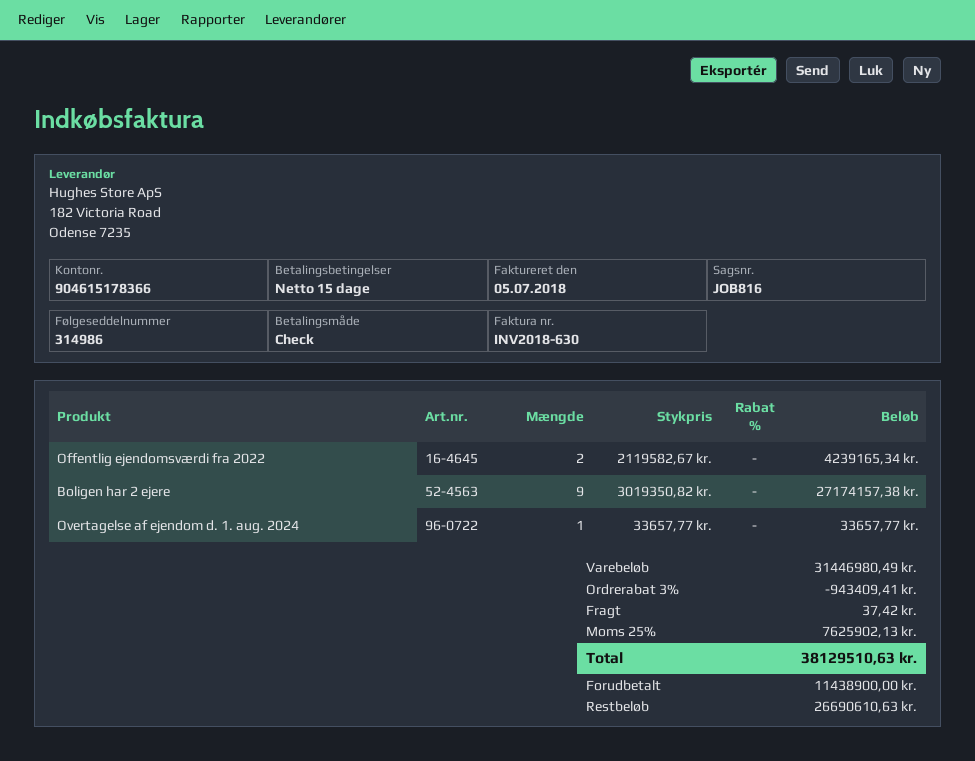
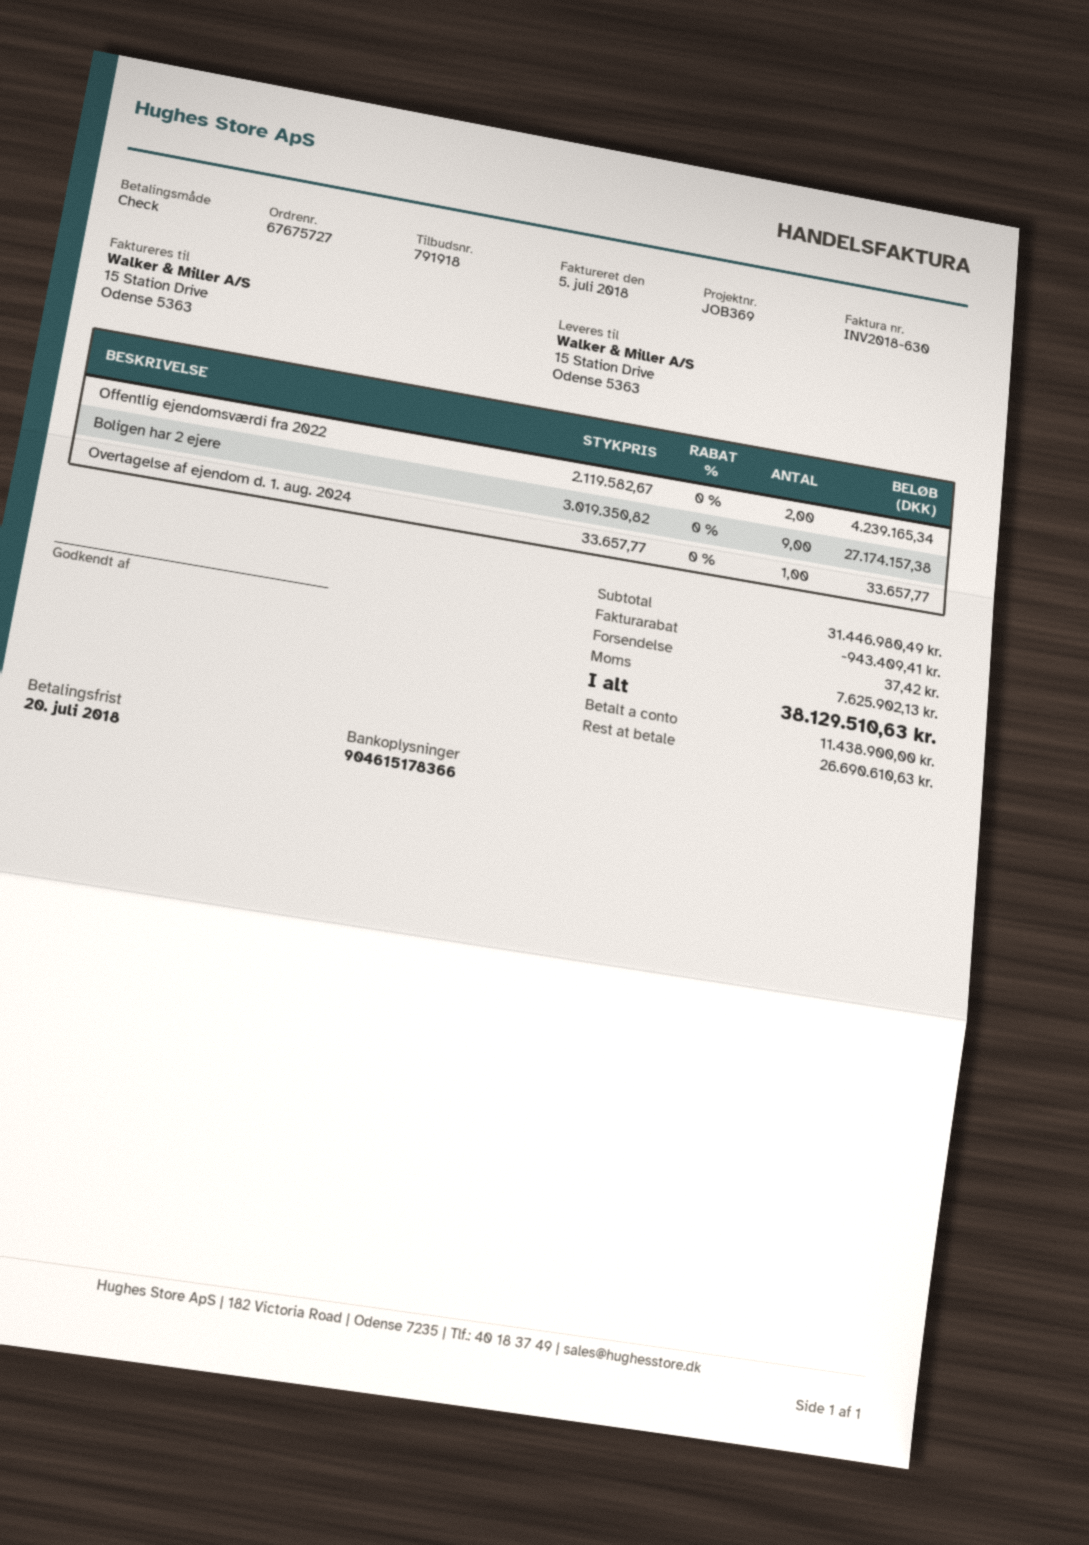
reference: JOB816 -> JOB369

